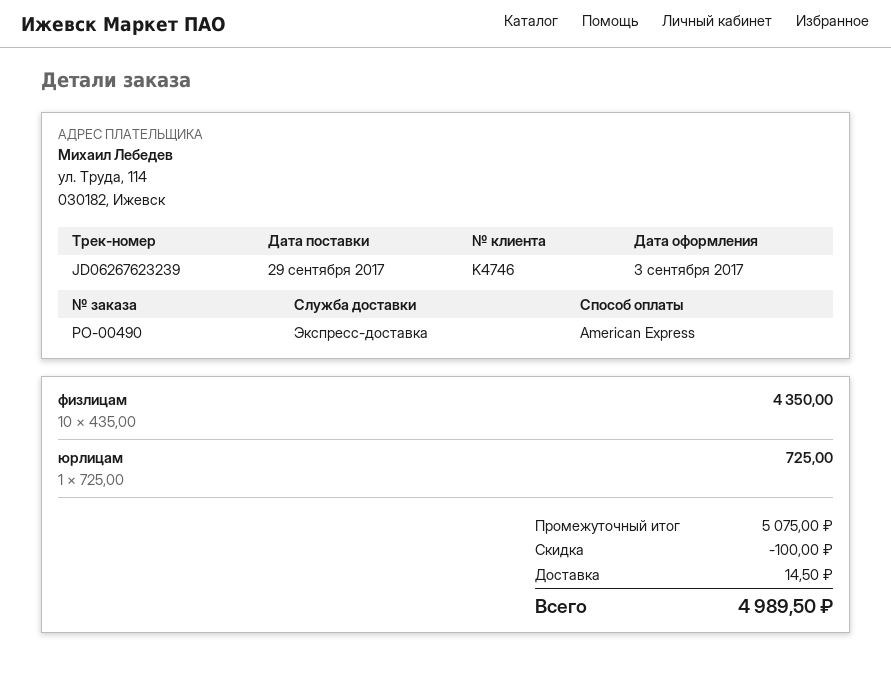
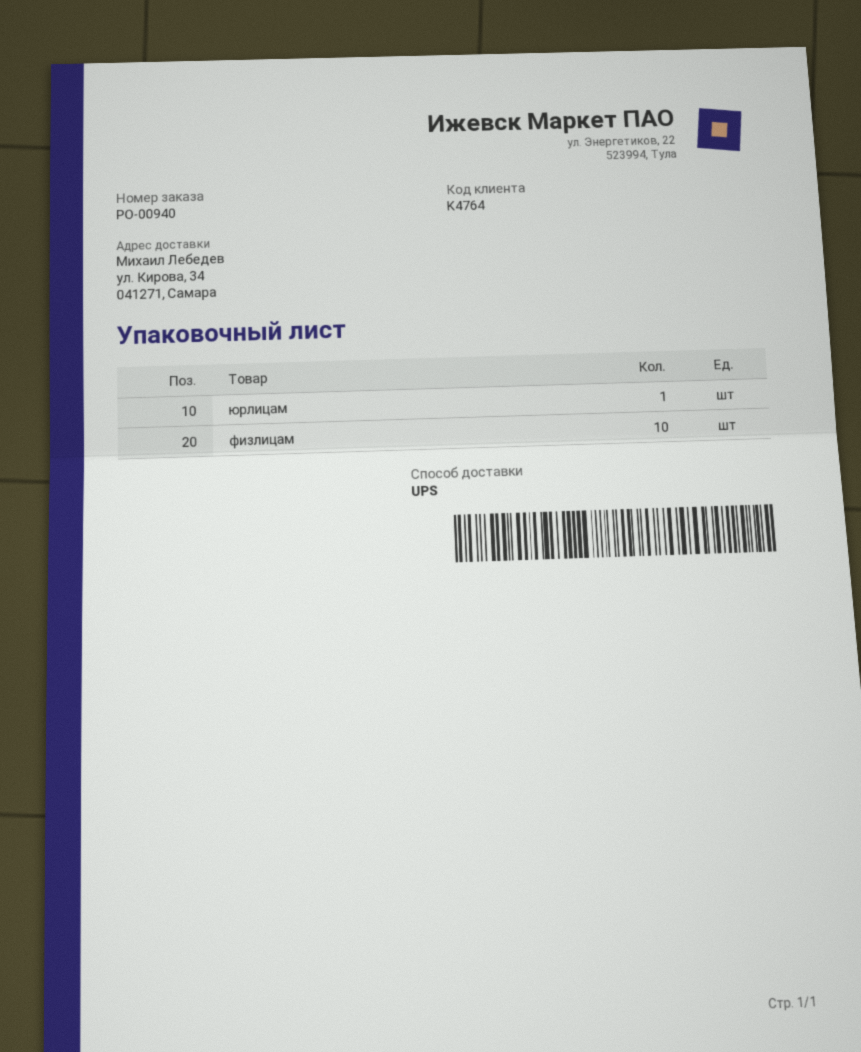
order number: PO-00490 -> PO-00940
customer number: K4746 -> K4764
shipping method: express -> UPS

